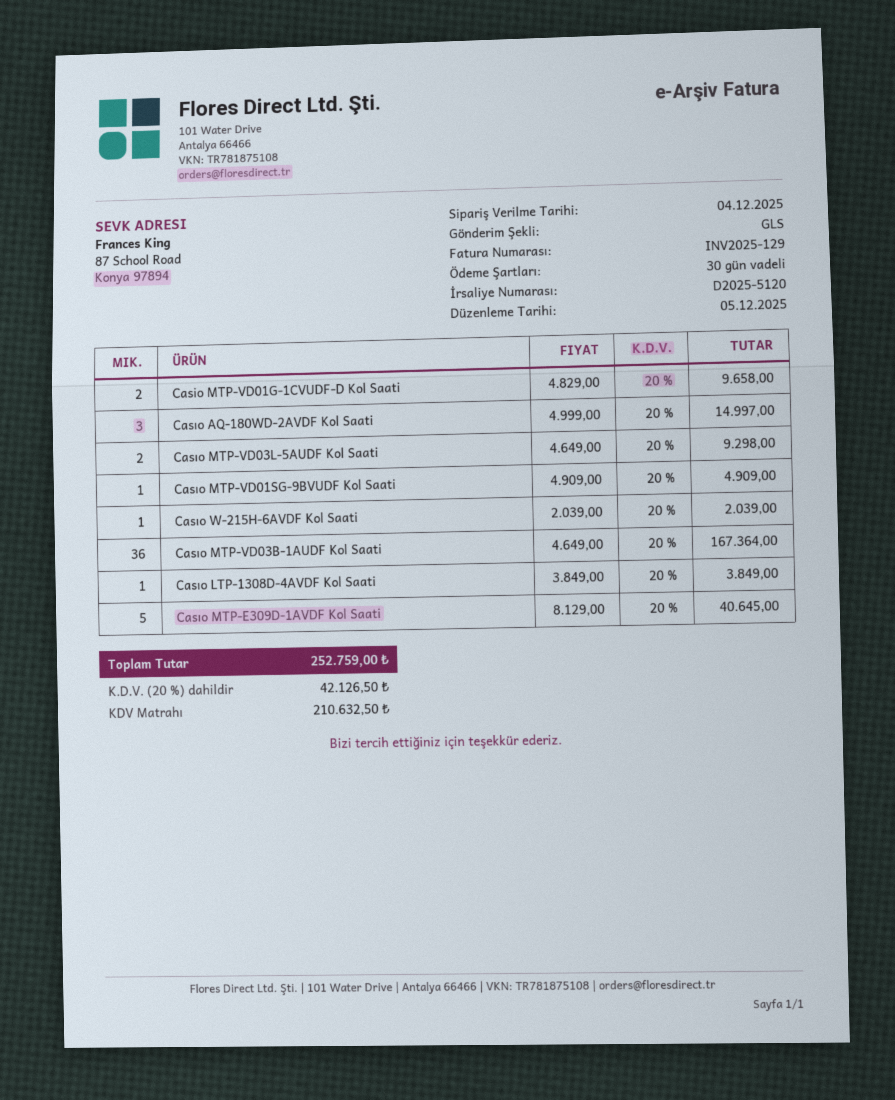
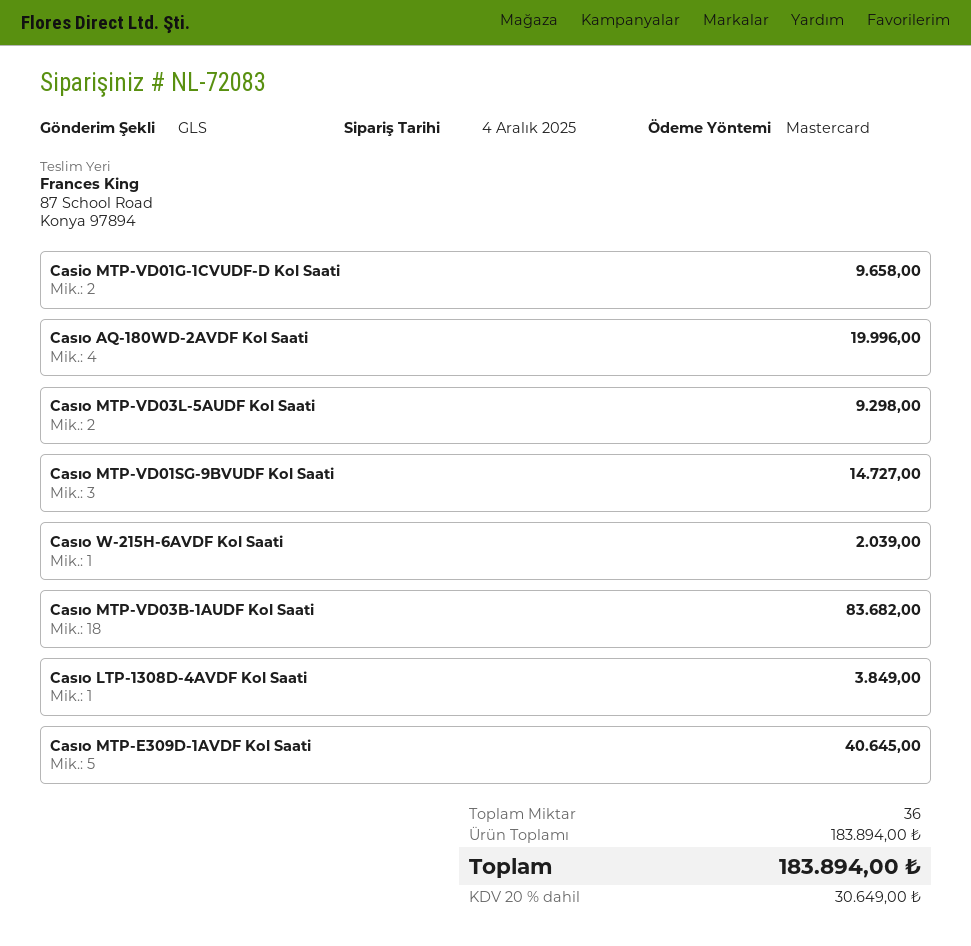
Casıo AQ-180WD-2AVDF Kol Saati: 3 for 14997.00 -> 4 for 19996.00
Casıo MTP-VD01SG-9BVUDF Kol Saati: 1 for 4909.00 -> 3 for 14727.00
Casıo MTP-VD03B-1AUDF Kol Saati: 36 for 167364.00 -> 18 for 83682.00
tax: 20% = 42126.50 -> 20% = 30649.00
total: 252759.00 -> 183894.00

